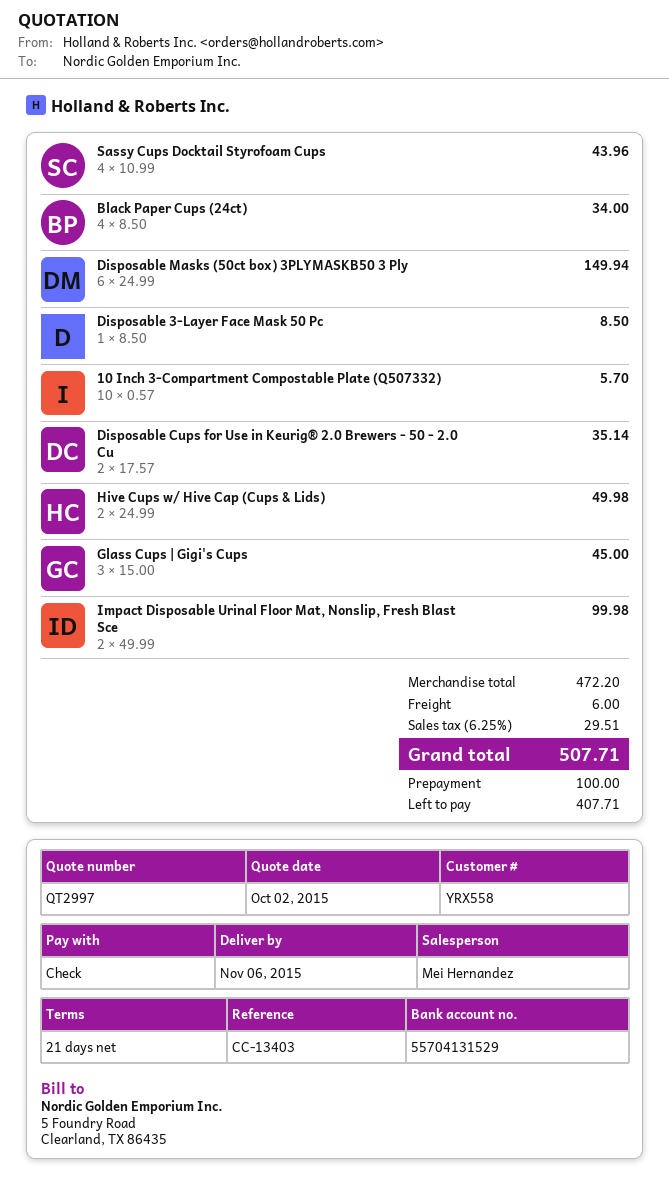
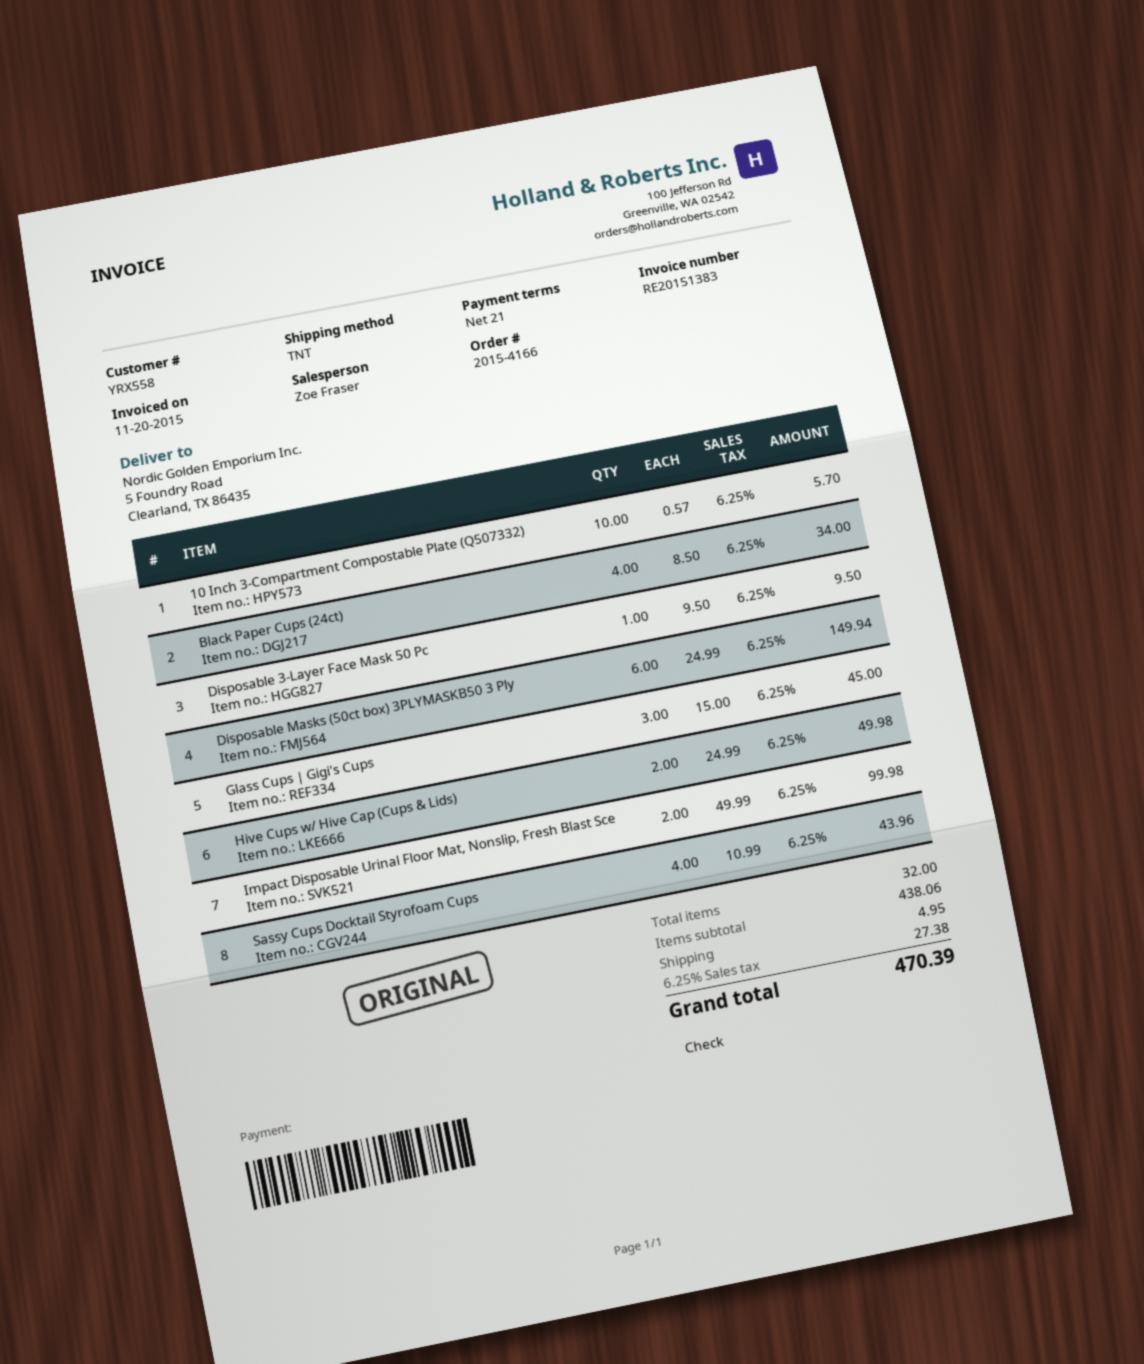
sales rep: Mei Hernandez -> Zoe Fraser
Disposable 3-Layer Face Mask 50 Pc: 1 x 8.50 = 8.50 -> 1 x 9.50 = 9.50
Disposable Cups for Use in Keurig® 2.0 Brewers - 50 - 2.0 Cu: 2 x 17.57 = 35.14 -> none
subtotal: 472.20 -> 438.06
shipping: 6.00 -> 4.95
tax: 6.25% = 29.51 -> 6.25% = 27.38
total: 507.71 -> 470.39

